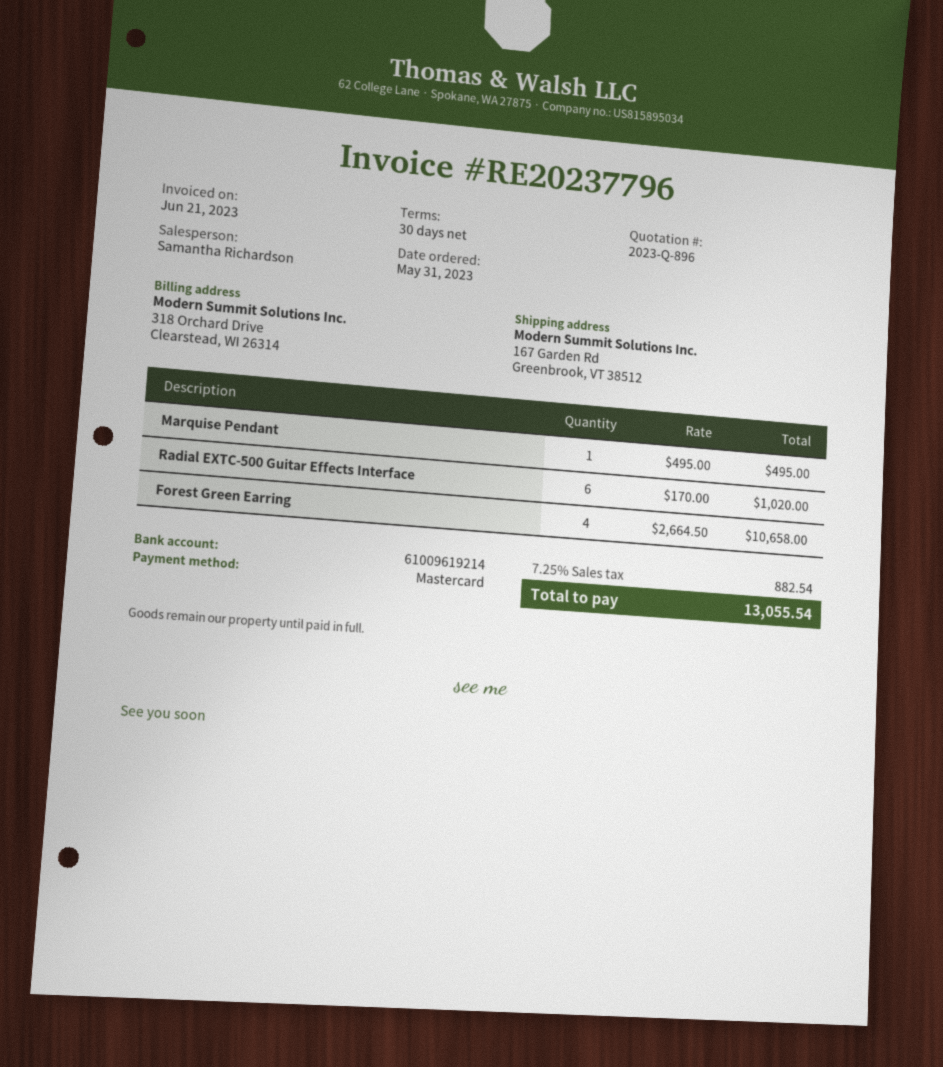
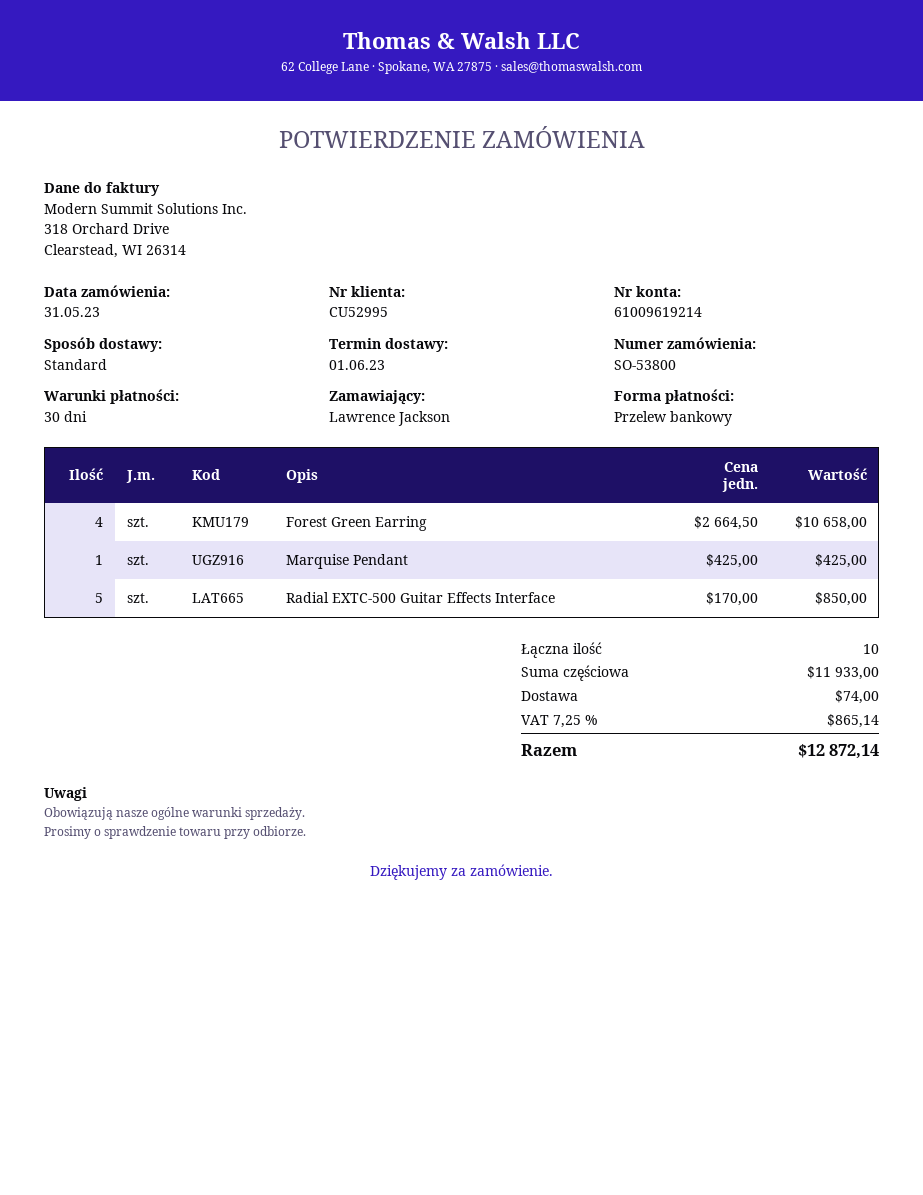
payment method: Mastercard -> bank transfer
Marquise Pendant: 1 x 495.00 = 495.00 -> 1 x 425.00 = 425.00
Radial EXTC-500 Guitar Effects Interface: 6 x 170.00 = 1020.00 -> 5 x 170.00 = 850.00
shipping: none -> 74.00
tax: 7.25% = 882.54 -> 7.25% = 865.14
total: 13055.54 -> 12872.14

